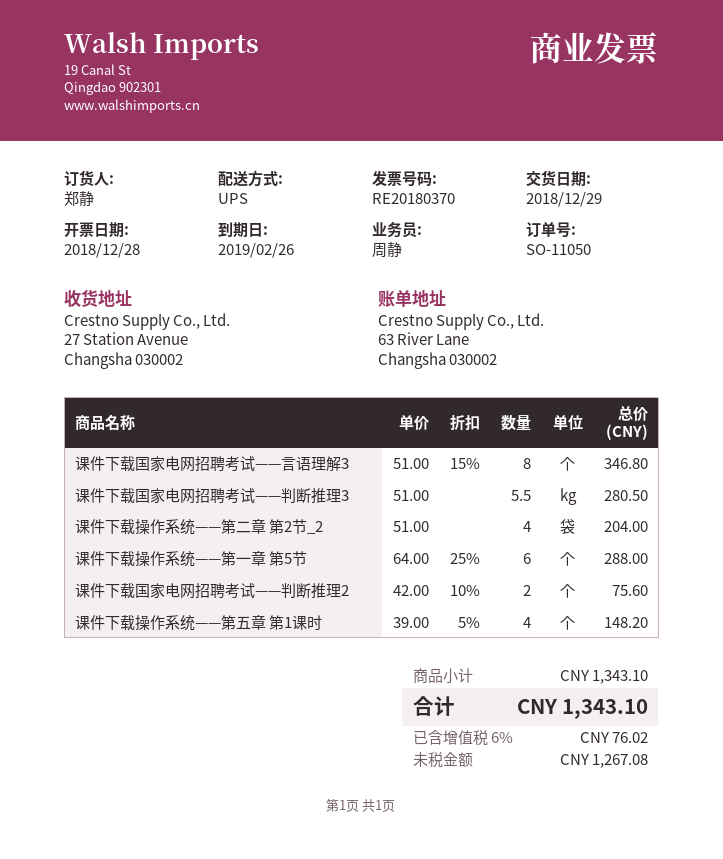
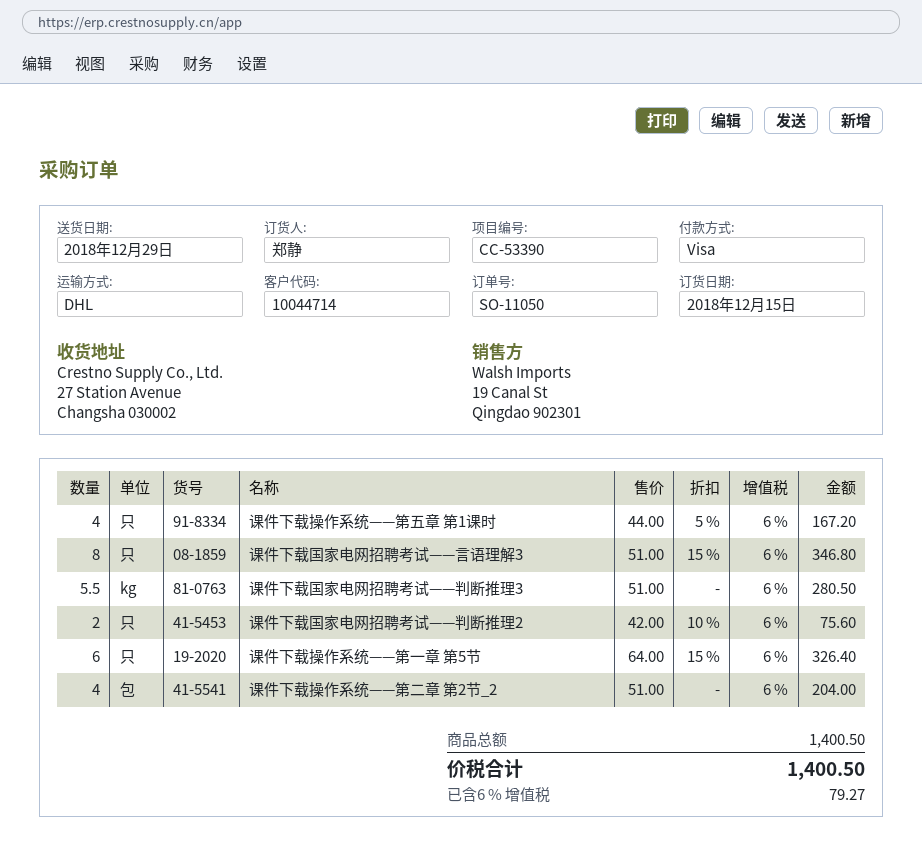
shipping method: UPS -> DHL
课件下载操作系统——第一章 第5节: 6 x 64.00 - 25% = 288.00 -> 6 x 64.00 - 15% = 326.40
课件下载操作系统——第五章 第1课时: 4 x 39.00 - 5% = 148.20 -> 4 x 44.00 - 5% = 167.20
subtotal: 1343.10 -> 1400.50
tax: 6% = 76.02 -> 6% = 79.27
total: 1343.10 -> 1400.50

